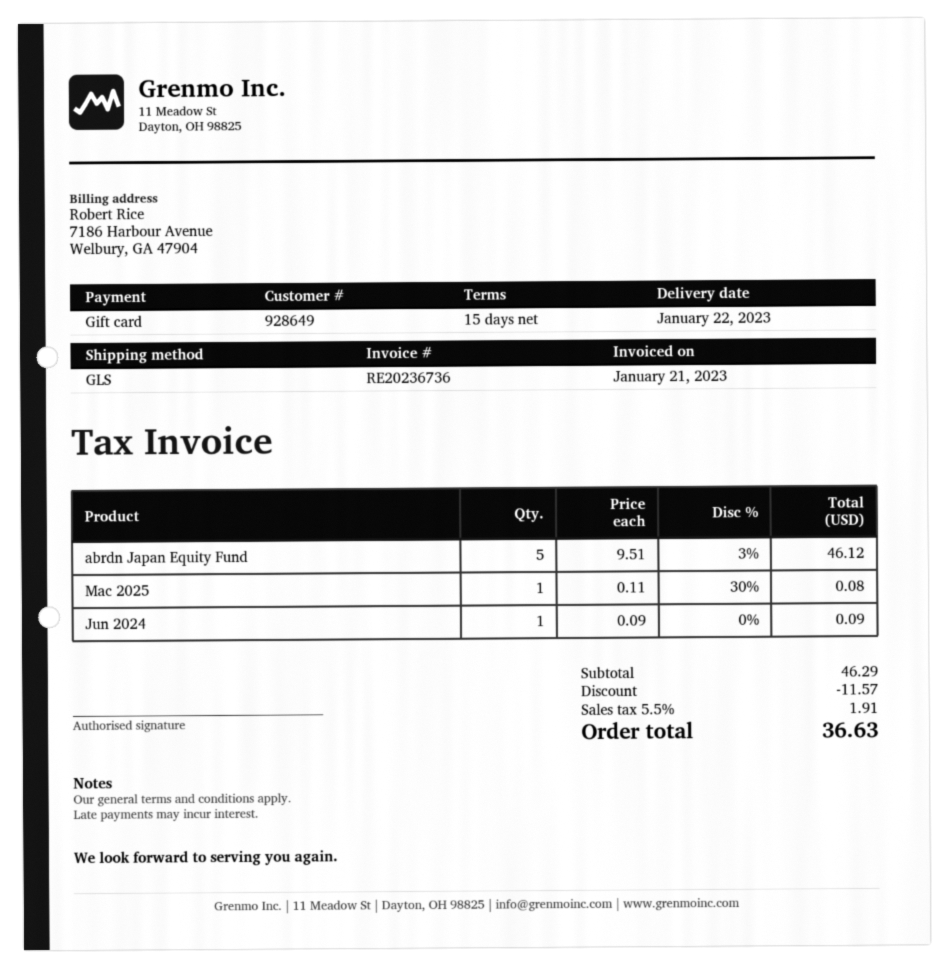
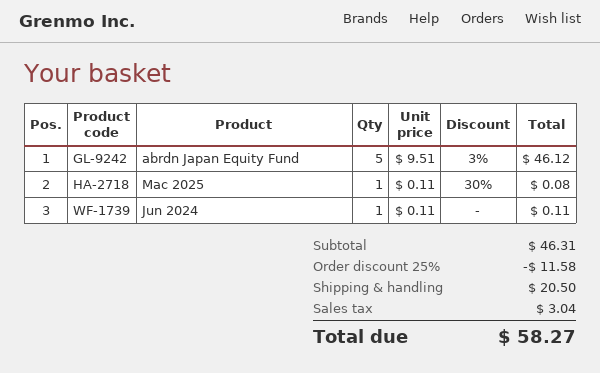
Jun 2024: 1 x 0.09 = 0.09 -> 1 x 0.11 = 0.11
subtotal: 46.29 -> 46.31
discount: 11.57 -> 11.58
shipping: none -> 20.50
tax: 1.91 -> 3.04
total: 36.63 -> 58.27

